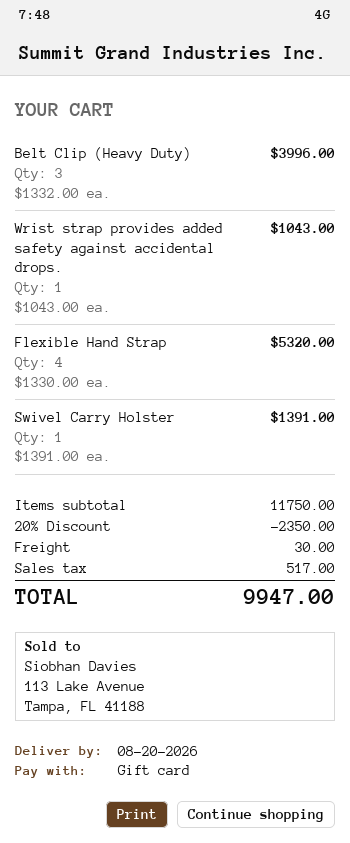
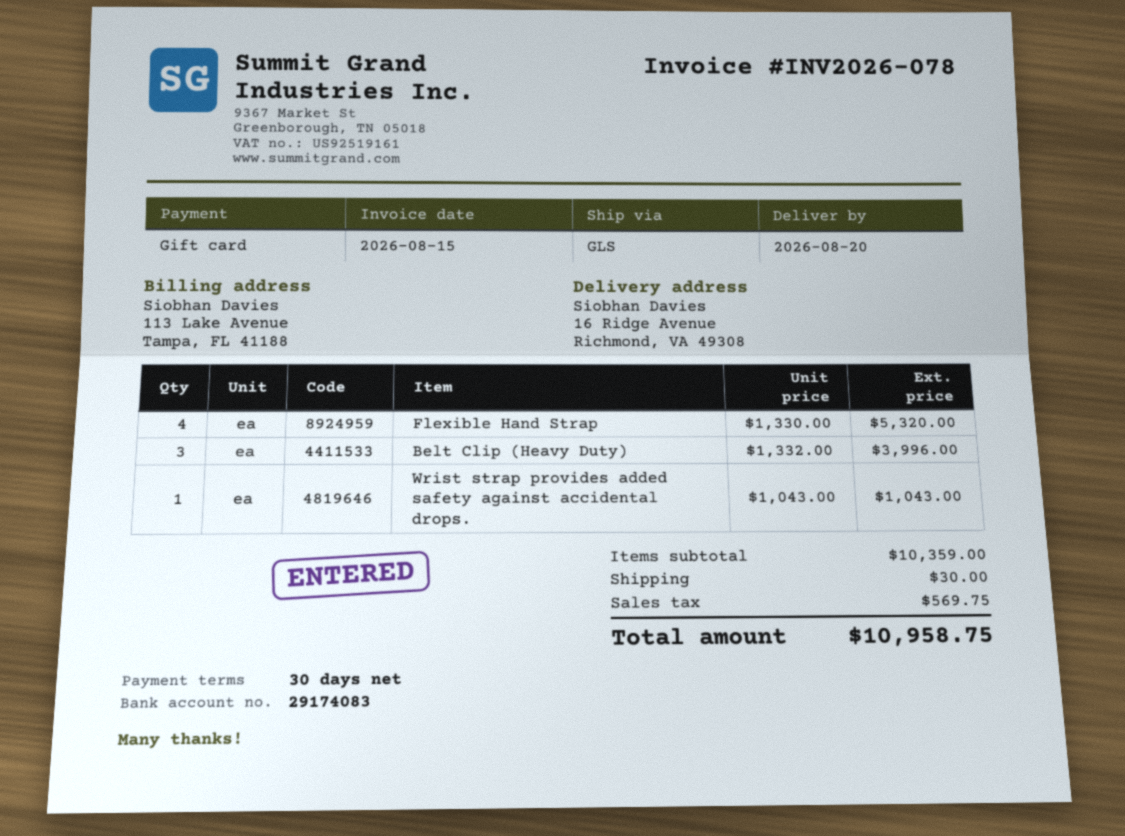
Swivel Carry Holster: 1 x 1391.00 = 1391.00 -> none
subtotal: 11750.00 -> 10359.00
discount: 20% = 2350.00 -> none
tax: 517.00 -> 569.75
total: 9947.00 -> 10958.75

